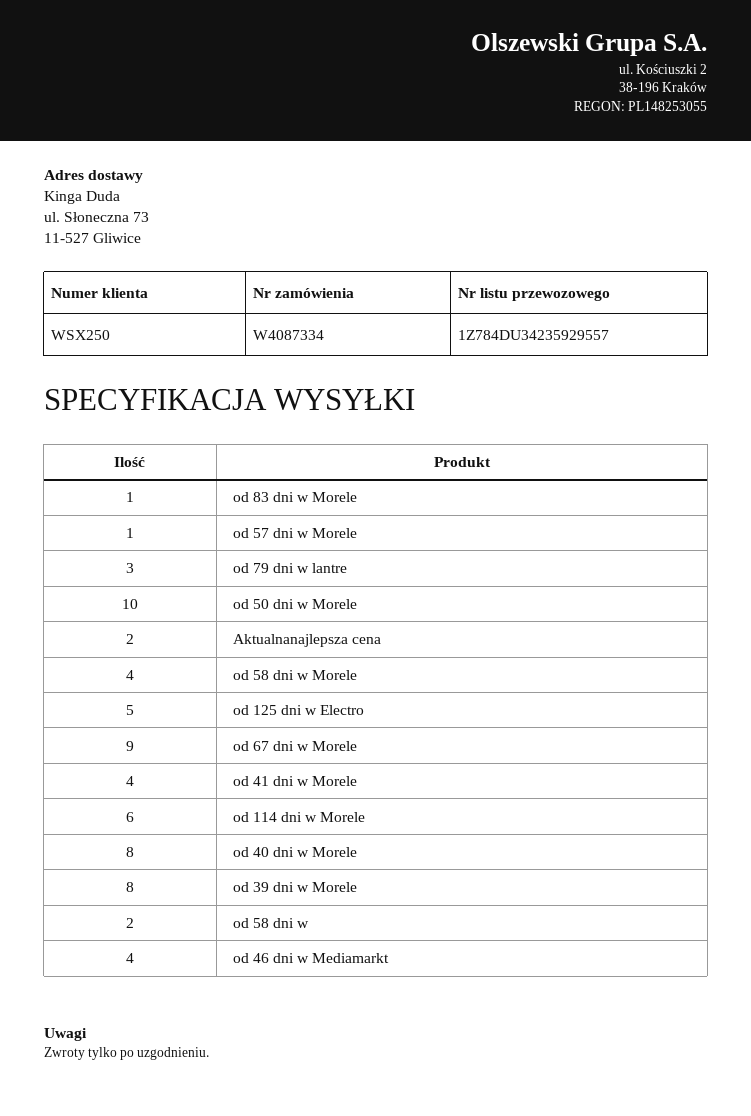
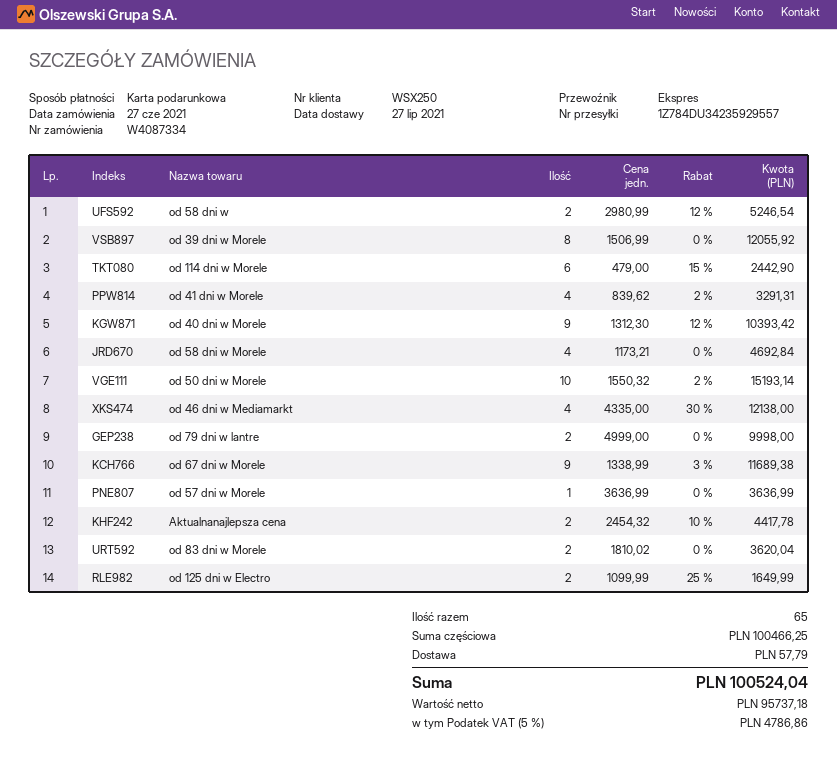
od 83 dni w Morele: 1 -> 2
od 79 dni w lantre: 3 -> 2
od 125 dni w Electro: 5 -> 2
od 40 dni w Morele: 8 -> 9

